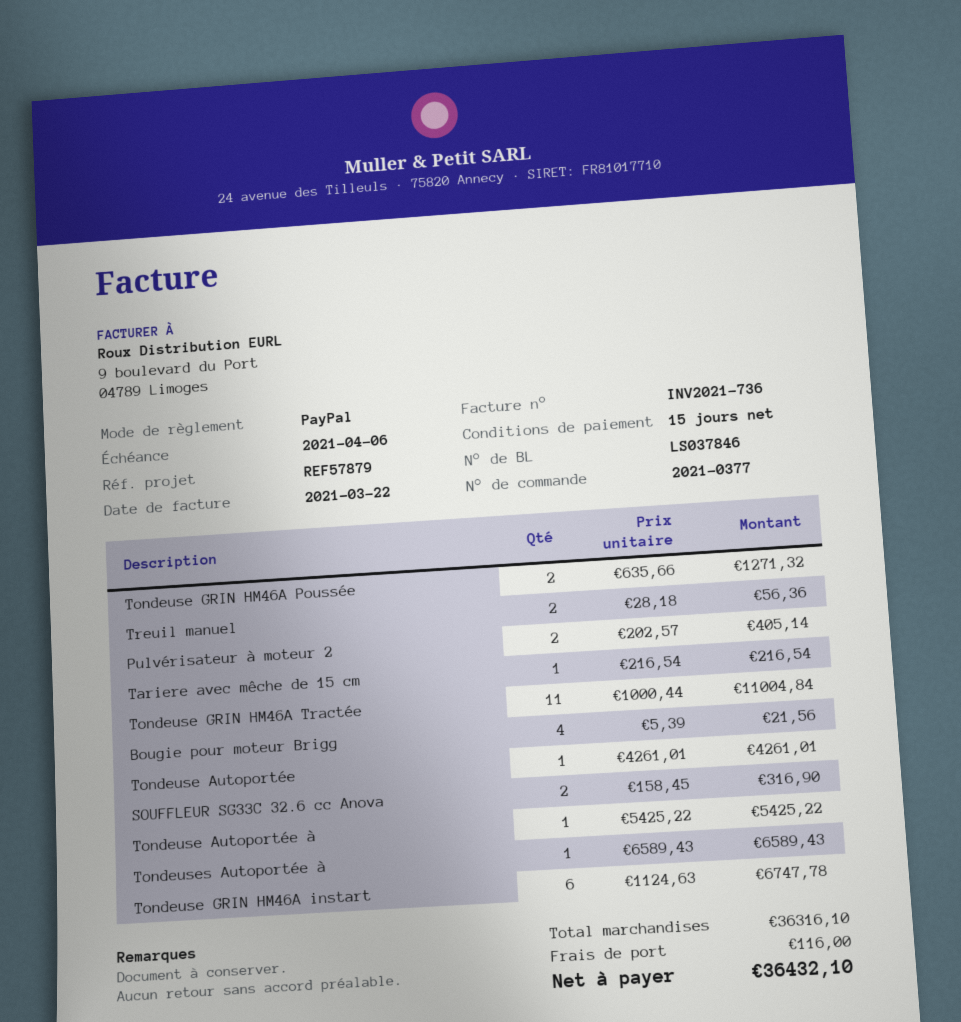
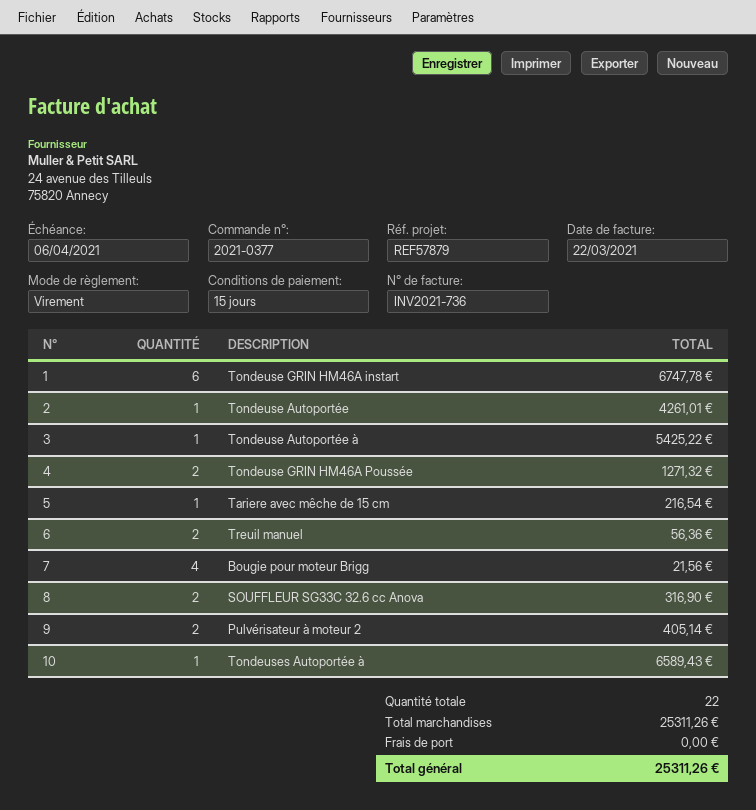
payment method: PayPal -> bank transfer
Tondeuse GRIN HM46A Tractée: 11 for 11004.84 -> none
subtotal: 36316.10 -> 25311.26
shipping: 116.00 -> 0.00
total: 36432.10 -> 25311.26

